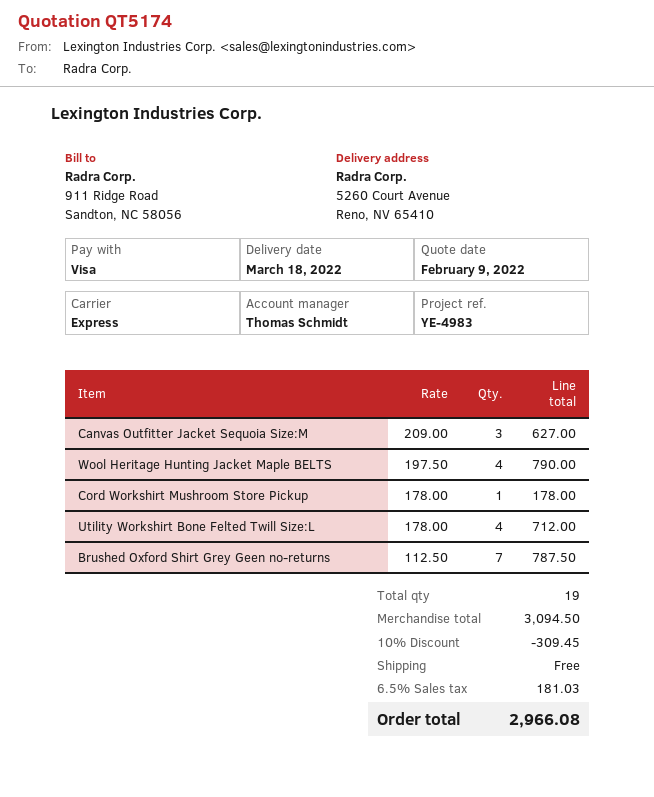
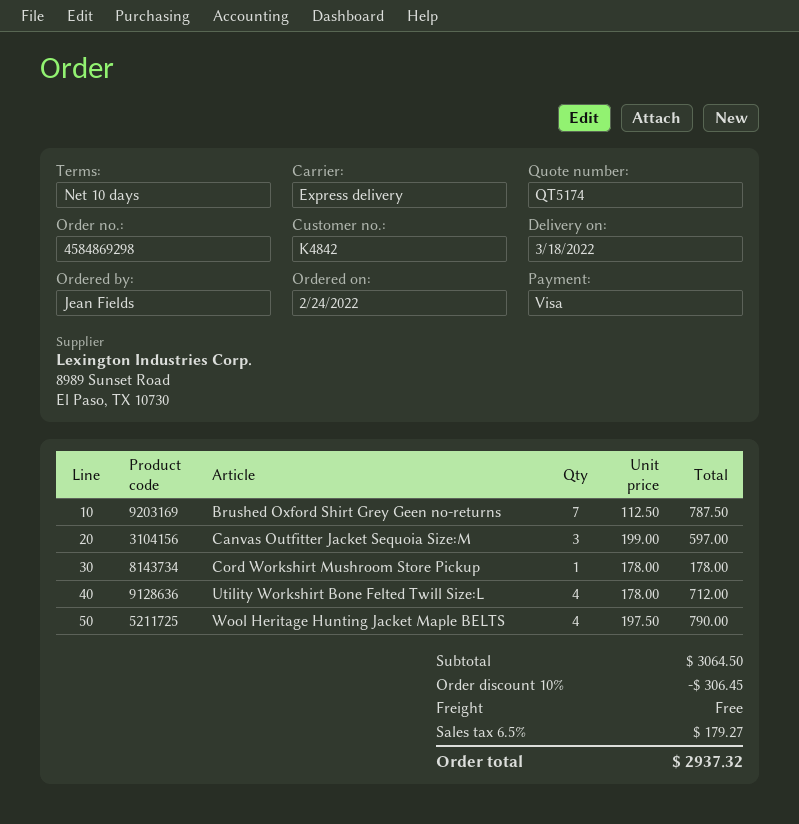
Canvas Outfitter Jacket Sequoia Size:M: 3 x 209.00 = 627.00 -> 3 x 199.00 = 597.00
subtotal: 3094.50 -> 3064.50
discount: 10% = 309.45 -> 10% = 306.45
tax: 6.5% = 181.03 -> 6.5% = 179.27
total: 2966.08 -> 2937.32

